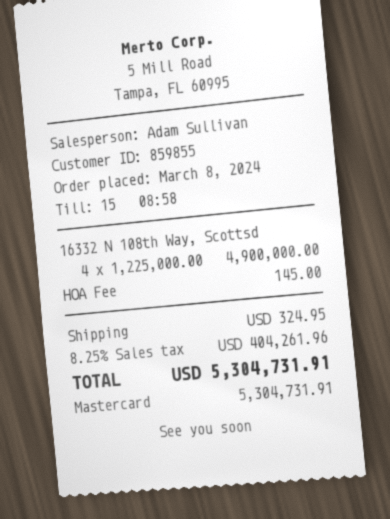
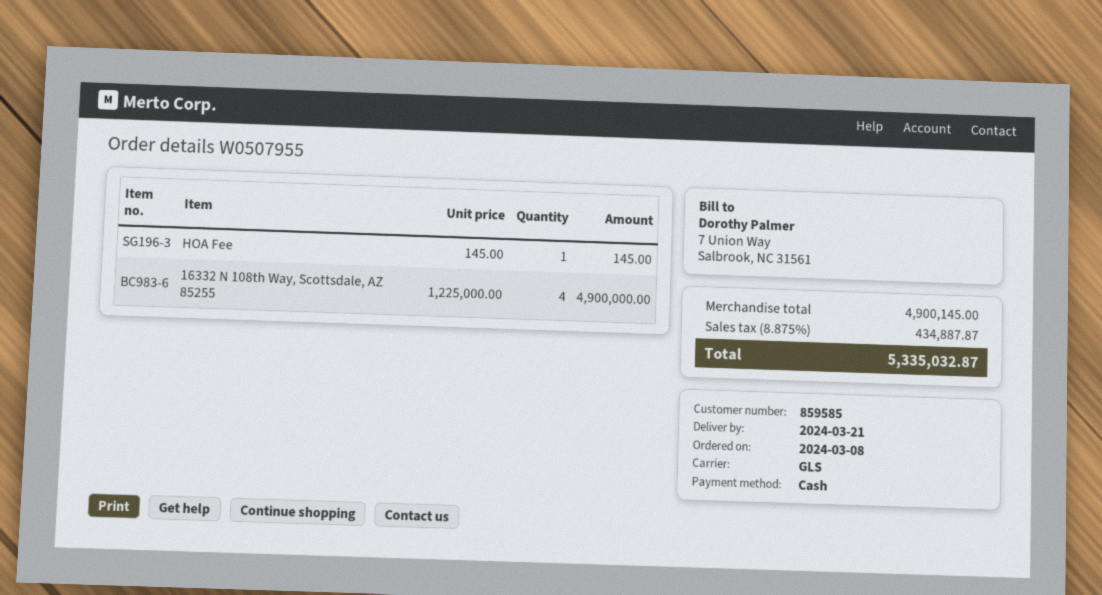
customer number: 859855 -> 859585
payment method: Mastercard -> cash
shipping: 324.95 -> none
tax: 8.25% = 404261.96 -> 8.875% = 434887.87
total: 5304731.91 -> 5335032.87

